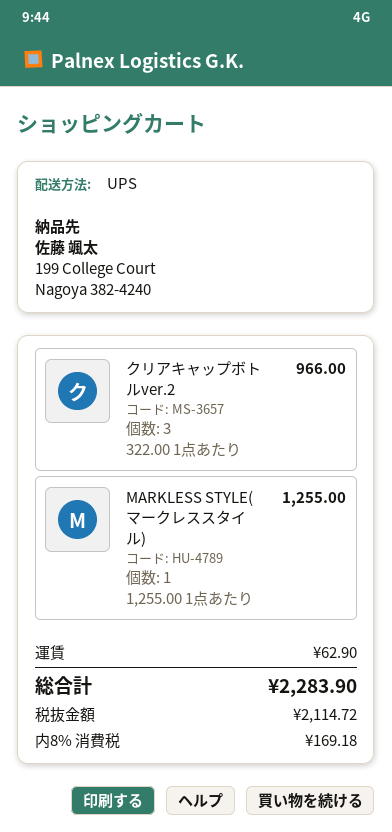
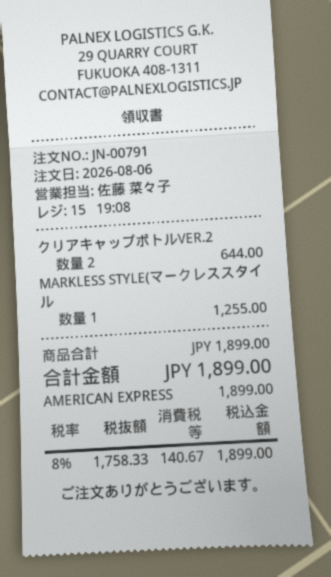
クリアキャップボトルver.2: 3 for 966.00 -> 2 for 644.00
shipping: 62.90 -> none
net: 2114.72 -> 1758.33
tax: 8% = 169.18 -> 8% = 140.67
total: 2283.90 -> 1899.00

